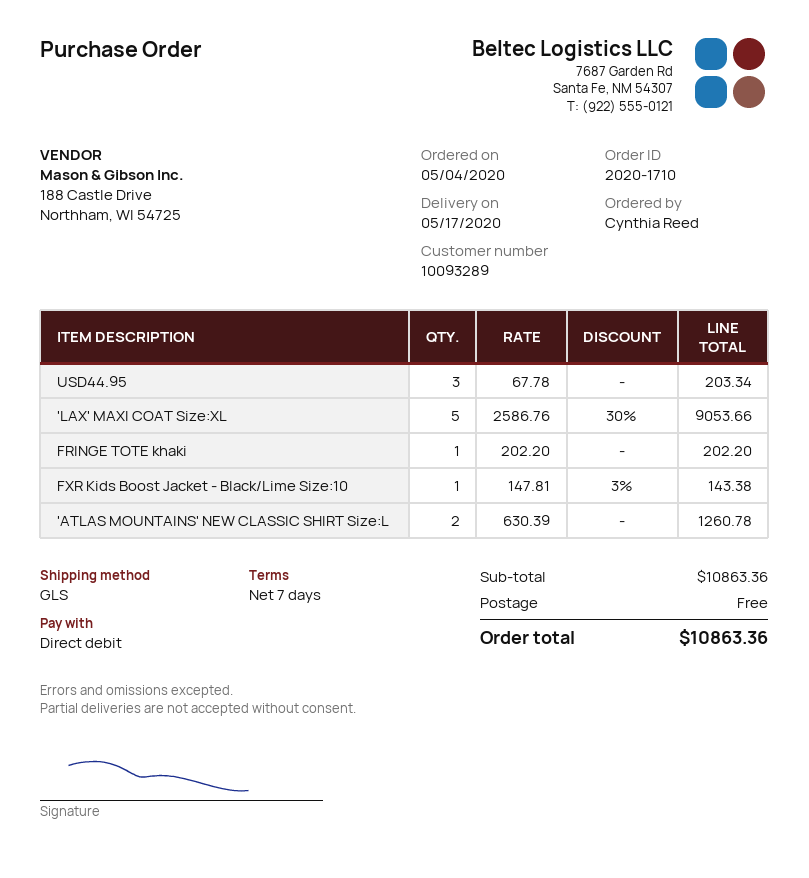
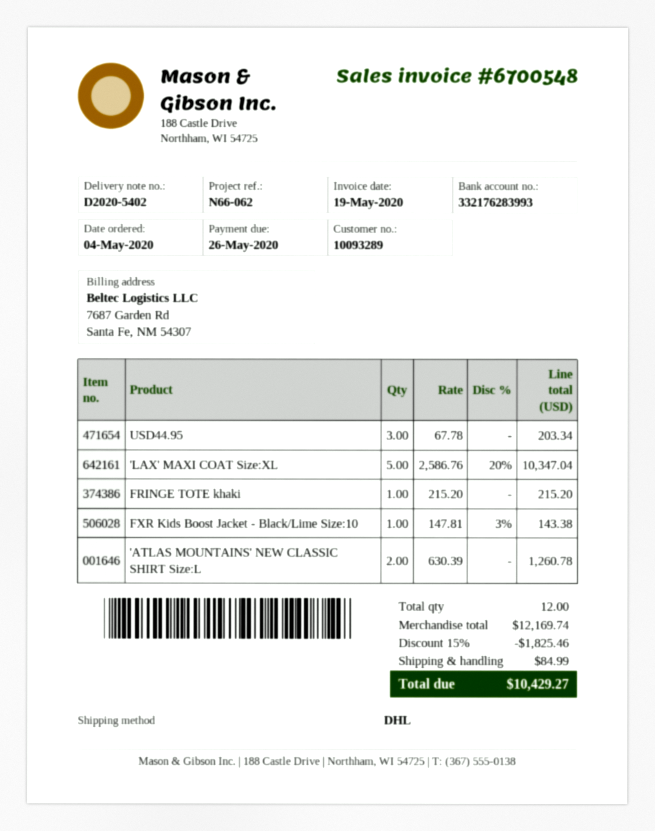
shipping method: GLS -> DHL
'LAX' MAXI COAT Size:XL: 5 x 2586.76 - 30% = 9053.66 -> 5 x 2586.76 - 20% = 10347.04
FRINGE TOTE khaki: 1 x 202.20 = 202.20 -> 1 x 215.20 = 215.20
subtotal: 10863.36 -> 12169.74
discount: none -> 15% = 1825.46
shipping: 0.00 -> 84.99
total: 10863.36 -> 10429.27

